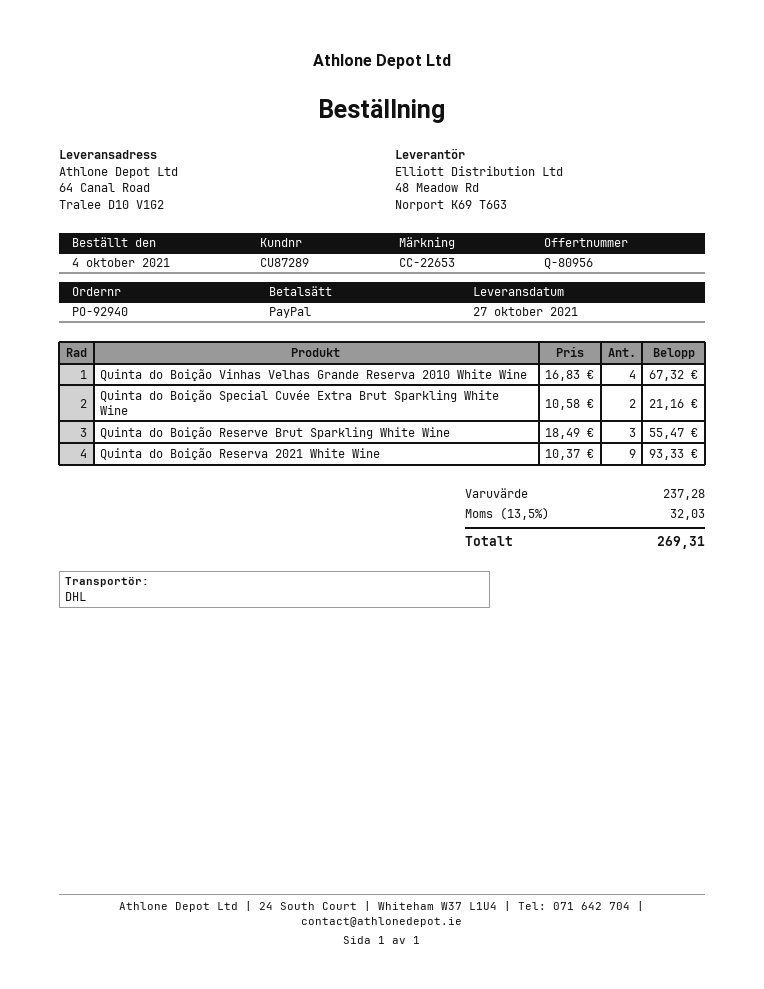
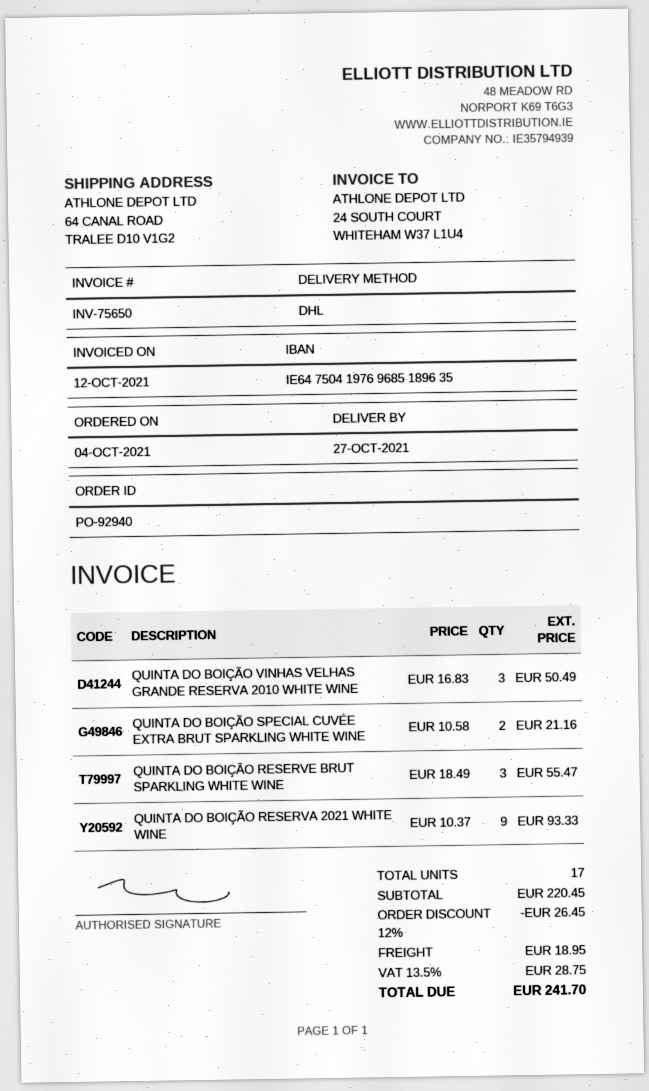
Quinta do Boição Vinhas Velhas Grande Reserva 2010 White Wine: 4 x 16.83 = 67.32 -> 3 x 16.83 = 50.49
subtotal: 237.28 -> 220.45
discount: none -> 12% = 26.45
shipping: none -> 18.95
tax: 13.5% = 32.03 -> 13.5% = 28.75
total: 269.31 -> 241.70

